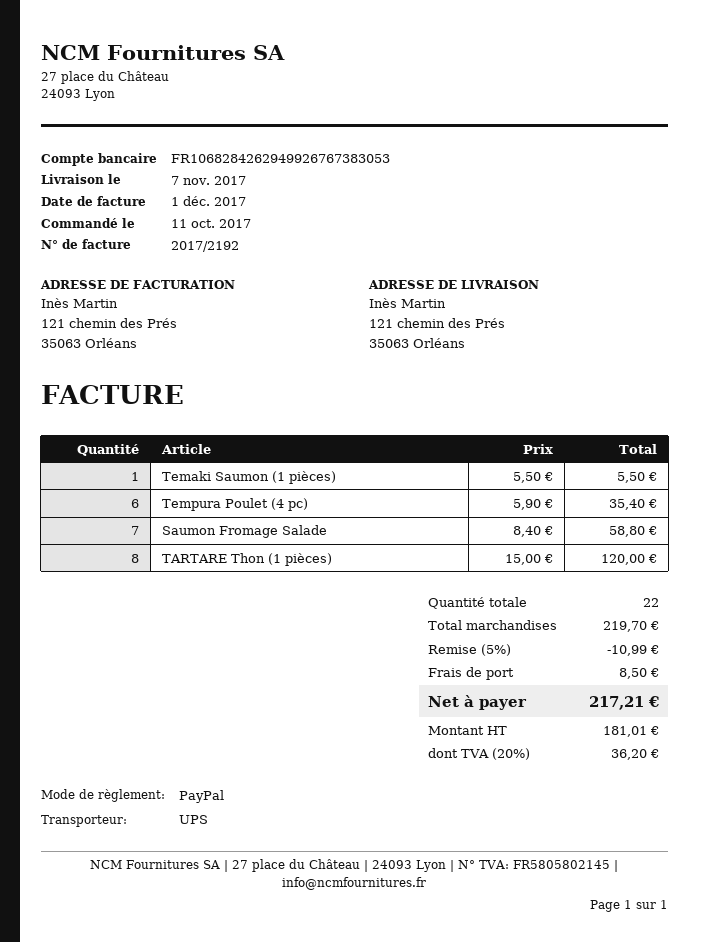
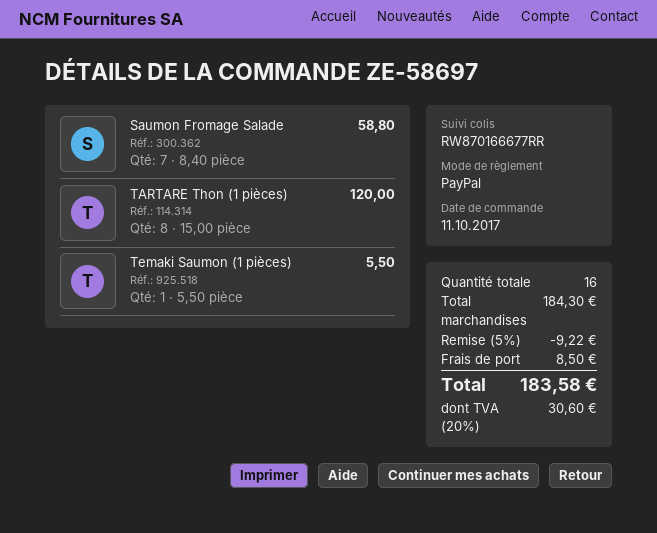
Tempura Poulet (4 pc): 6 x 5.90 = 35.40 -> none
total quantity: 22 -> 16
subtotal: 219.70 -> 184.30
discount: 5% = 10.99 -> 5% = 9.22
tax: 20% = 36.20 -> 20% = 30.60
total: 217.21 -> 183.58

